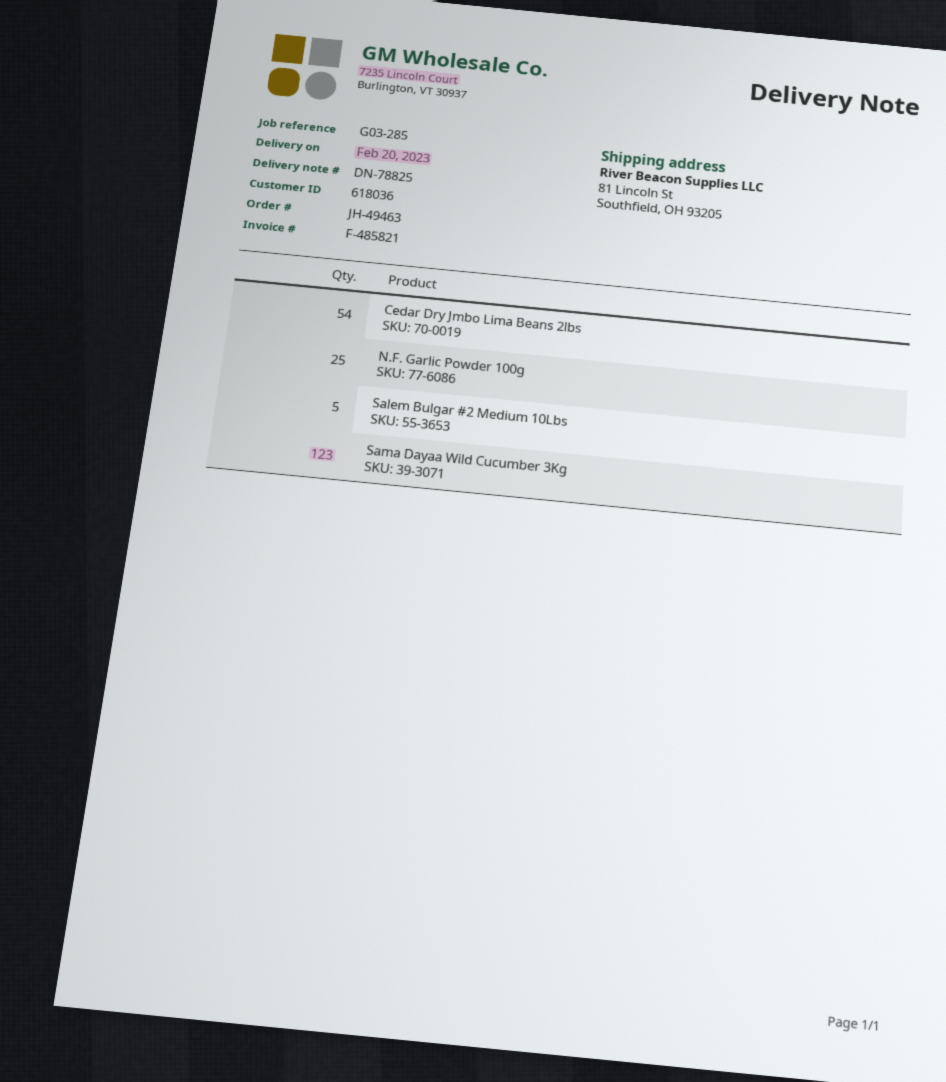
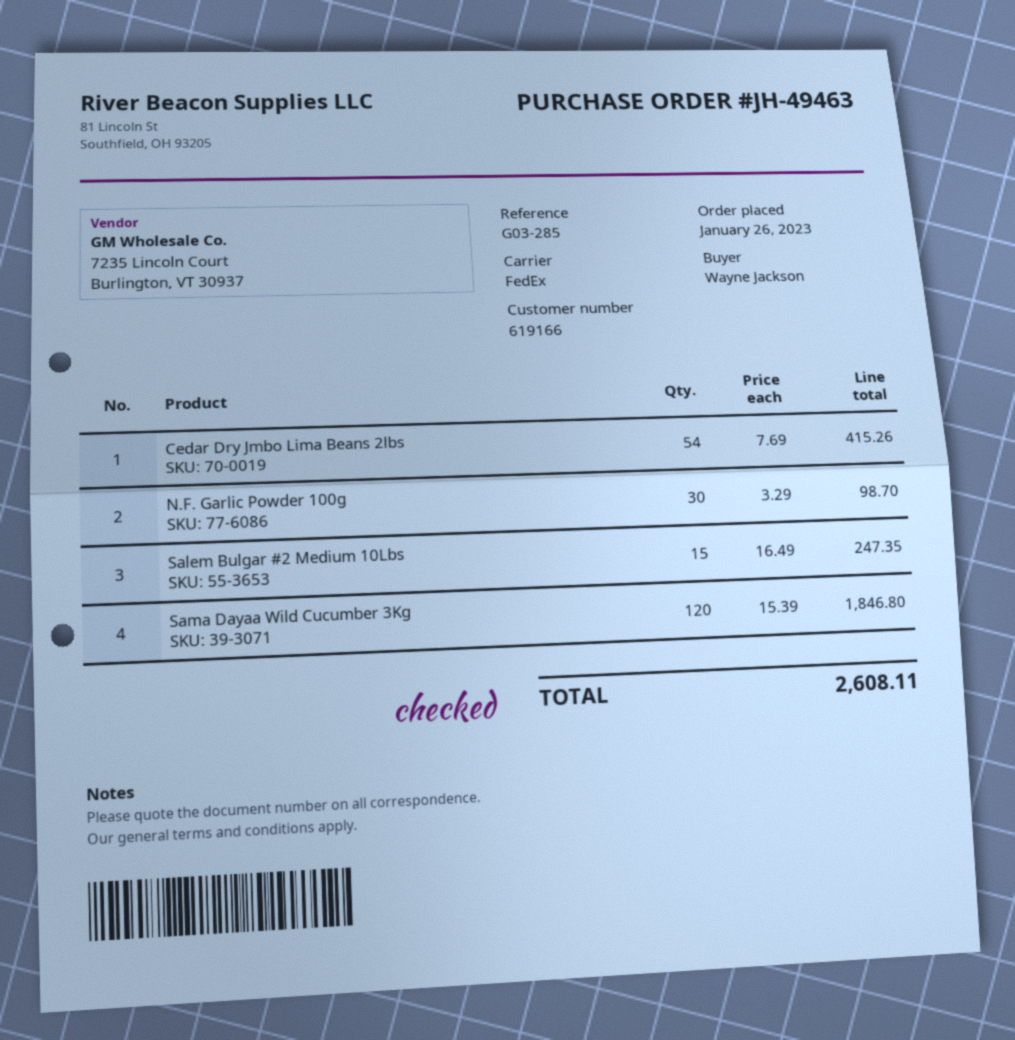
customer number: 618036 -> 619166
N.F. Garlic Powder 100g: 25 -> 30
Salem Bulgar #2 Medium 10Lbs: 5 -> 15
Sama Dayaa Wild Cucumber 3Kg: 123 -> 120

